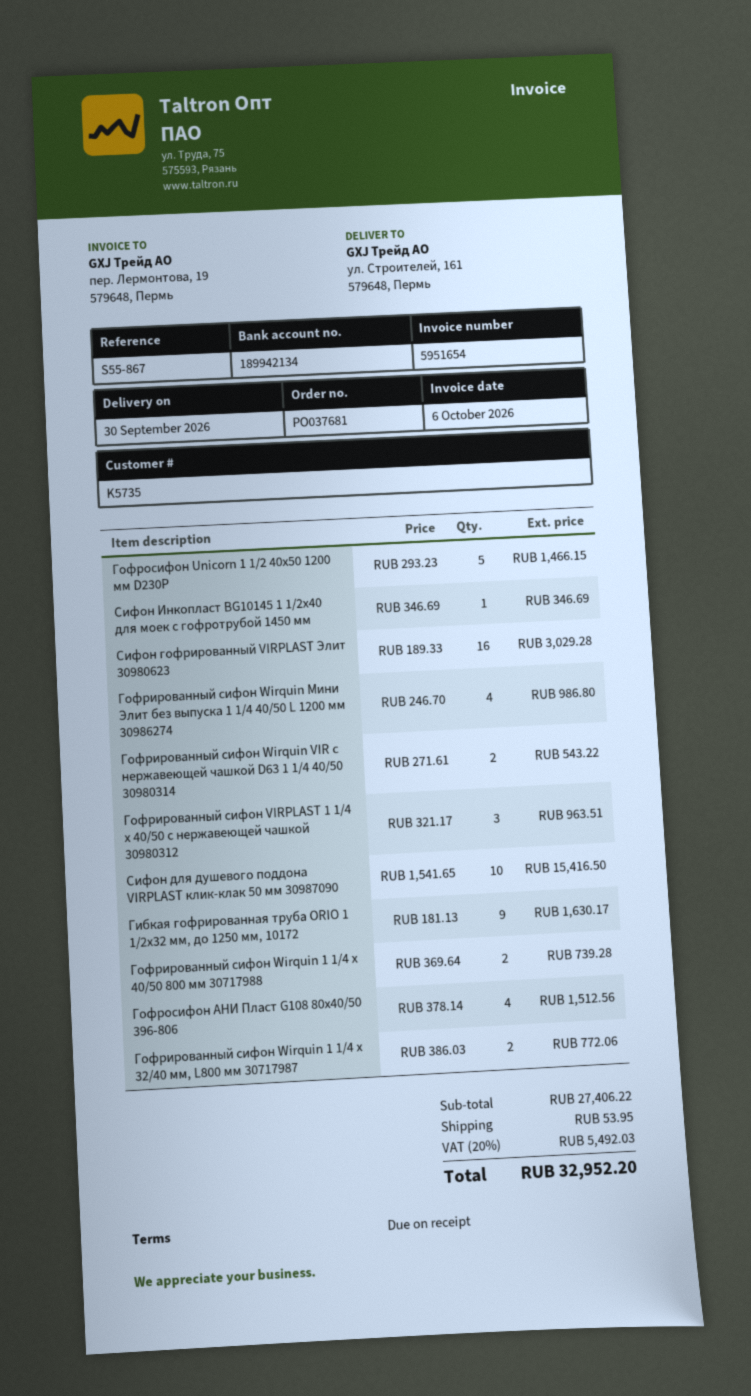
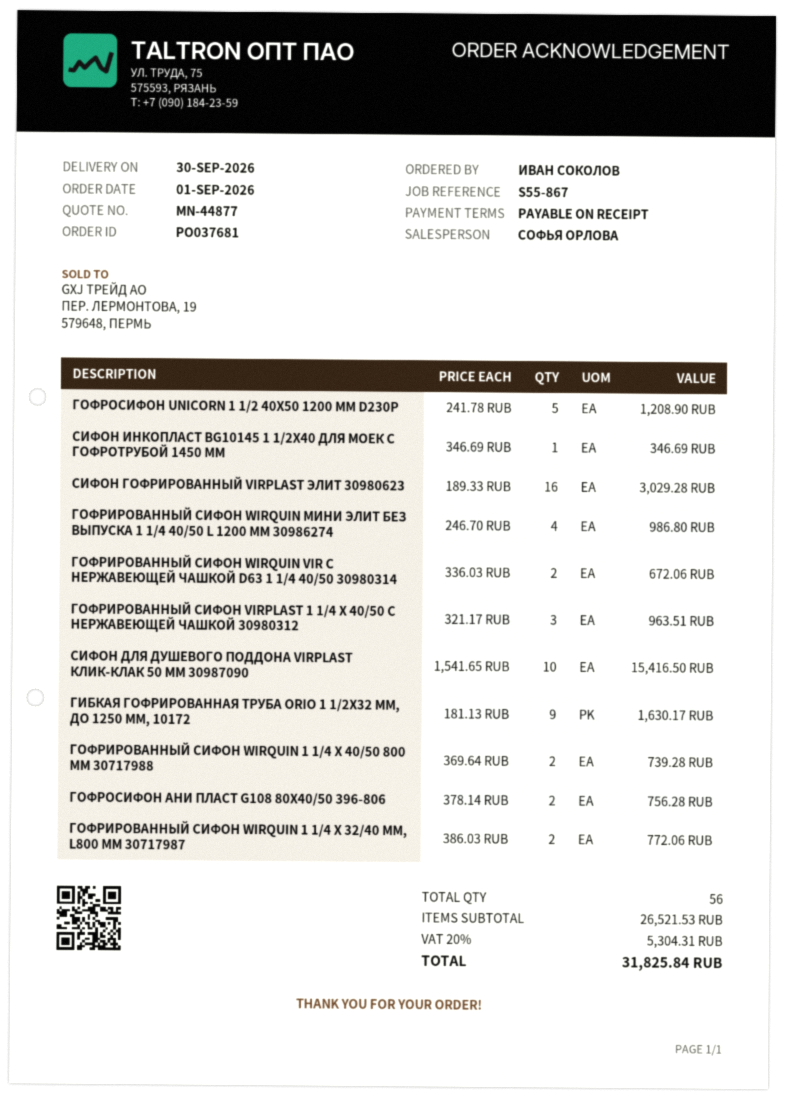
Гофросифон Unicorn 1 1/2 40x50 1200 мм D230P: 5 x 293.23 = 1466.15 -> 5 x 241.78 = 1208.90
Гофрированный сифон Wirquin VIR с нержавеющей чашкой D63 1 1/4 40/50 30980314: 2 x 271.61 = 543.22 -> 2 x 336.03 = 672.06
Гофросифон АНИ Пласт G108 80х40/50 396-806: 4 x 378.14 = 1512.56 -> 2 x 378.14 = 756.28
subtotal: 27406.22 -> 26521.53
shipping: 53.95 -> none
tax: 20% = 5492.03 -> 20% = 5304.31
total: 32952.20 -> 31825.84

